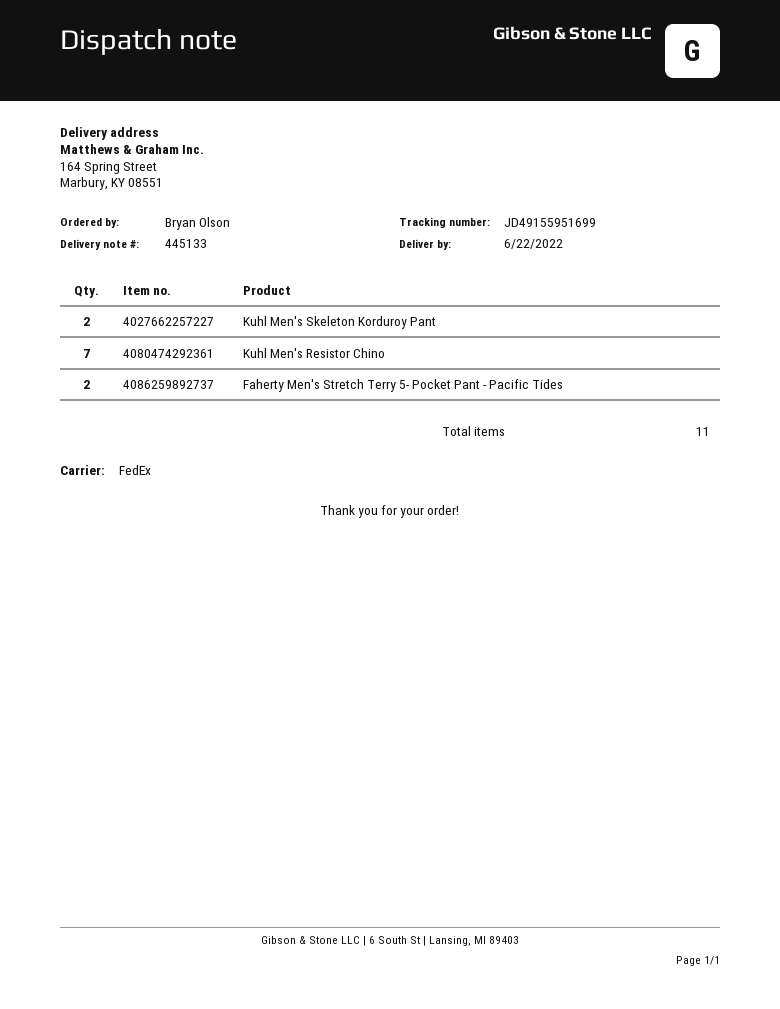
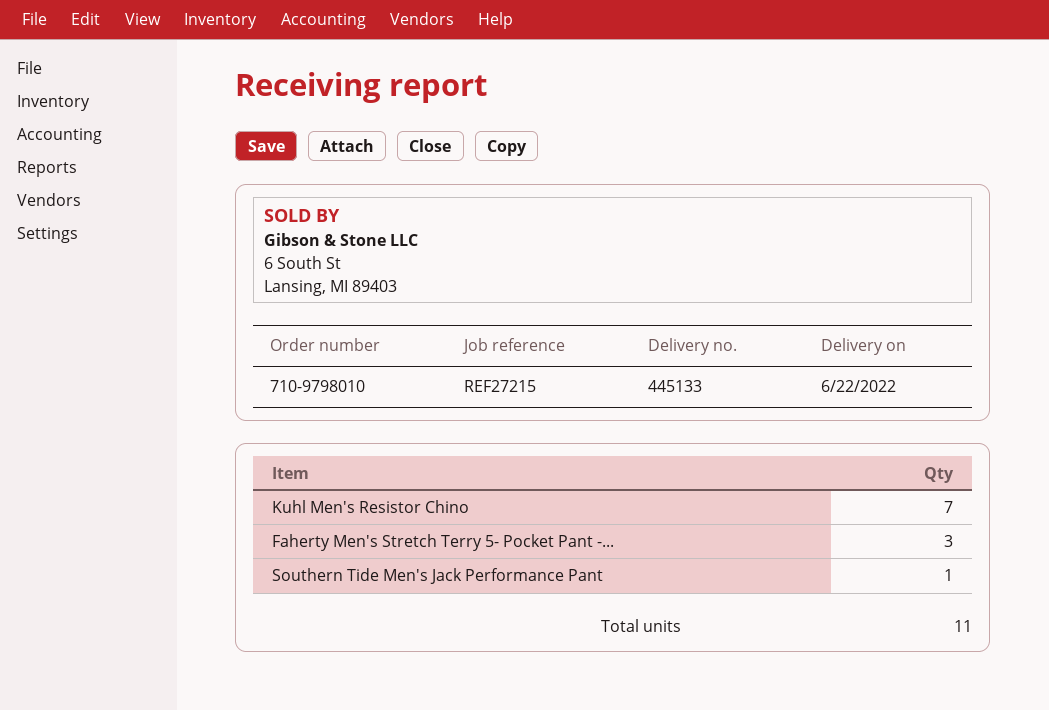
Kuhl Men's Skeleton Korduroy Pant: 2 -> none
Faherty Men's Stretch Terry 5- Pocket Pant - Pacific Tides: 2 -> 3
Southern Tide Men's Jack Performance Pant: none -> 1

